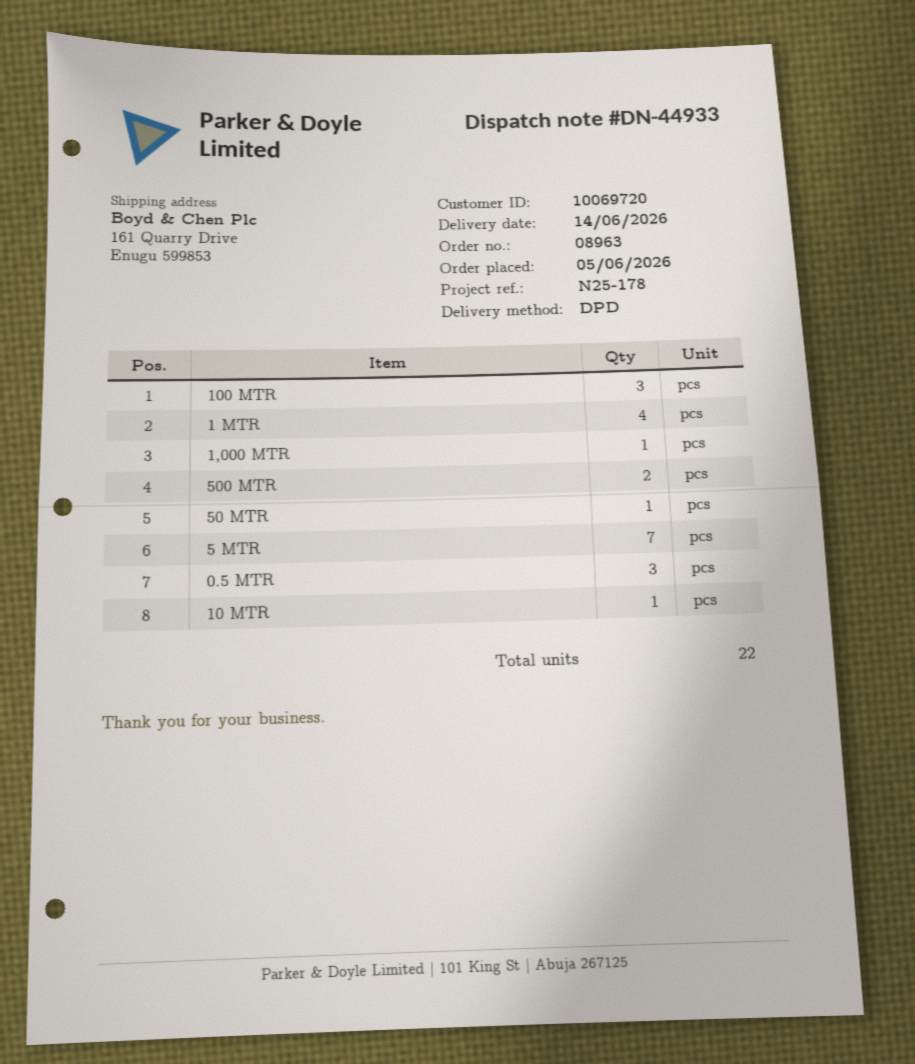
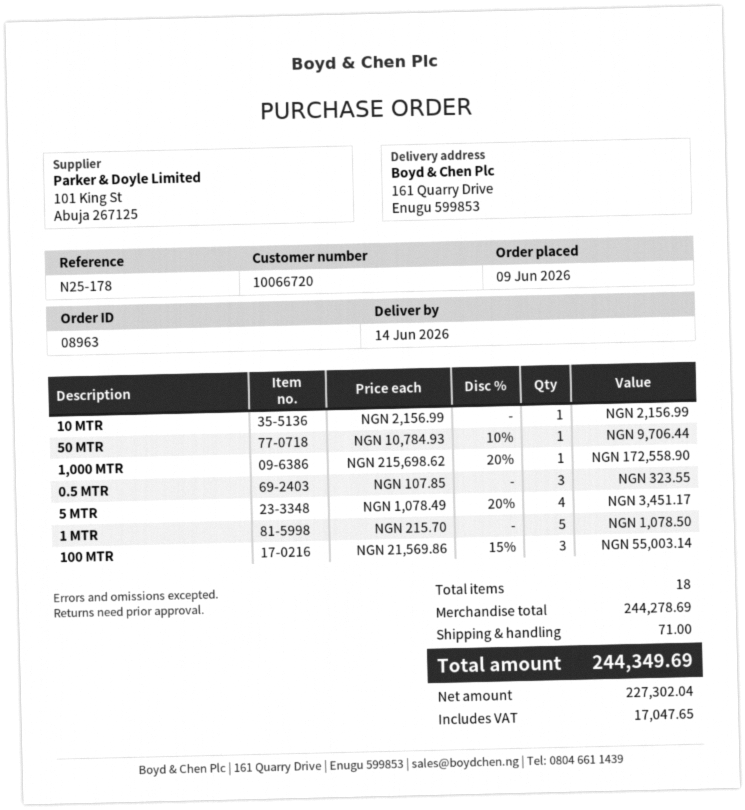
order date: 2026-06-05 -> 2026-06-09
customer number: 10069720 -> 10066720
1 MTR: 4 -> 5
500 MTR: 2 -> none
5 MTR: 7 -> 4
total quantity: 22 -> 18

